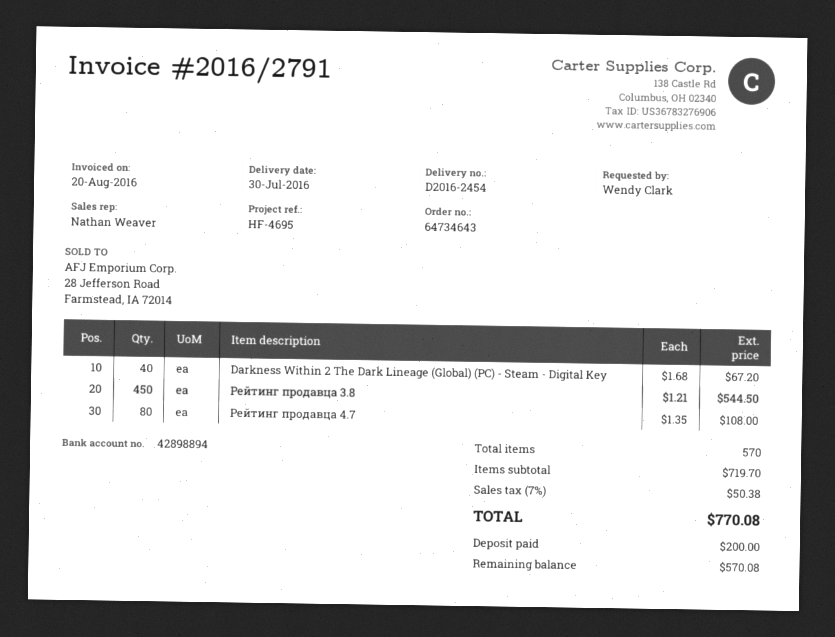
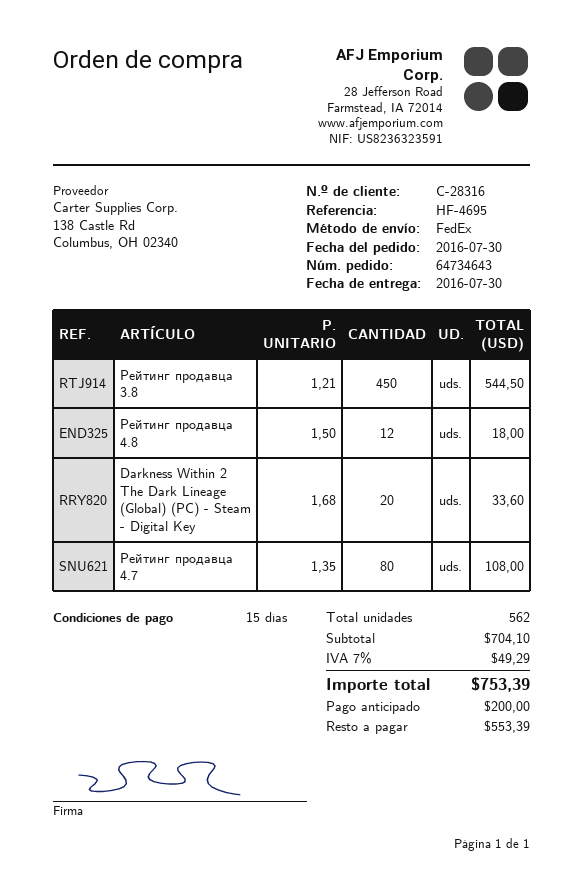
Darkness Within 2 The Dark Lineage (Global) (PC) - Steam - Digital Key: 40 x 1.68 = 67.20 -> 20 x 1.68 = 33.60
Рейтинг продавца 4.8: none -> 12 x 1.50 = 18.00
total quantity: 570 -> 562
subtotal: 719.70 -> 704.10
tax: 7% = 50.38 -> 7% = 49.29
total: 770.08 -> 753.39
balance: 570.08 -> 553.39

